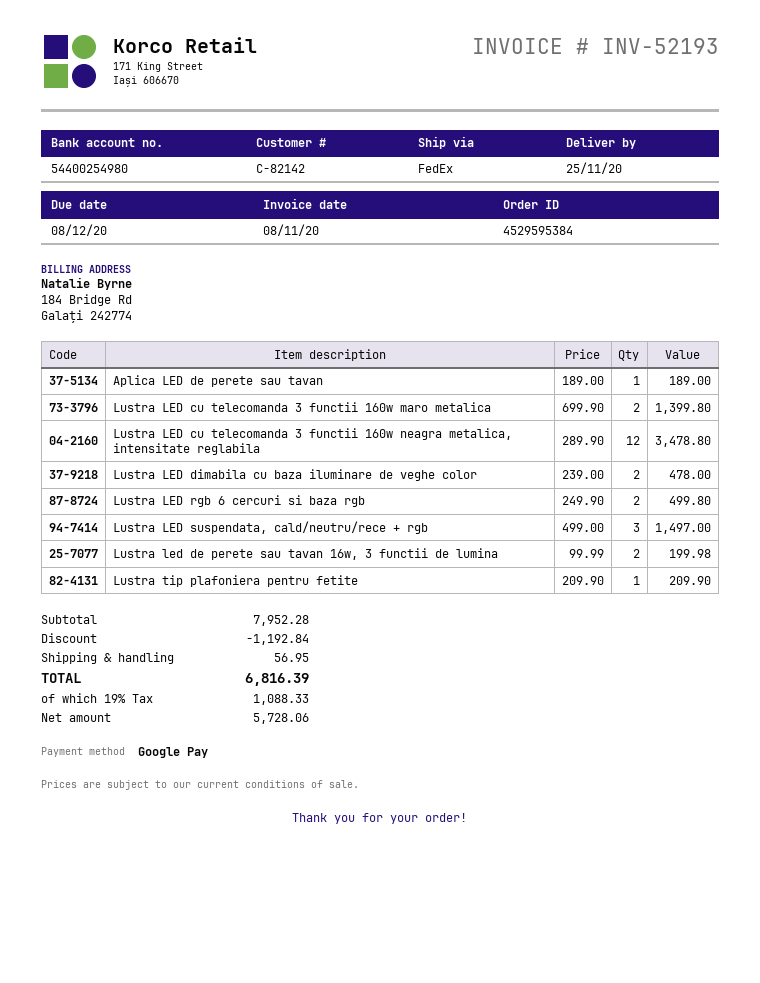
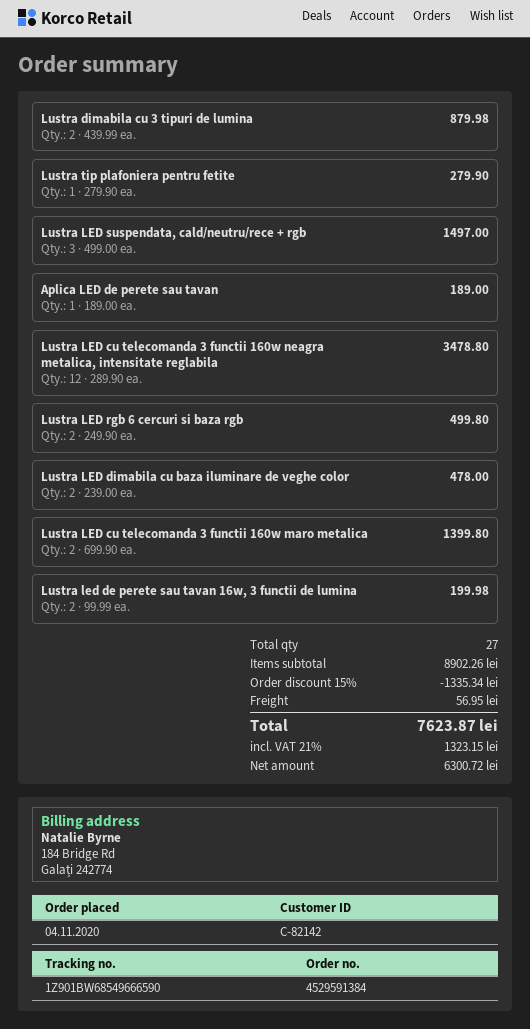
order number: 4529595384 -> 4529591384
Lustra tip plafoniera pentru fetite: 1 x 209.90 = 209.90 -> 1 x 279.90 = 279.90
Lustra dimabila cu 3 tipuri de lumina: none -> 2 x 439.99 = 879.98
subtotal: 7952.28 -> 8902.26
discount: 1192.84 -> 1335.34
net: 5728.06 -> 6300.72
tax: 19% = 1088.33 -> 21% = 1323.15
total: 6816.39 -> 7623.87

